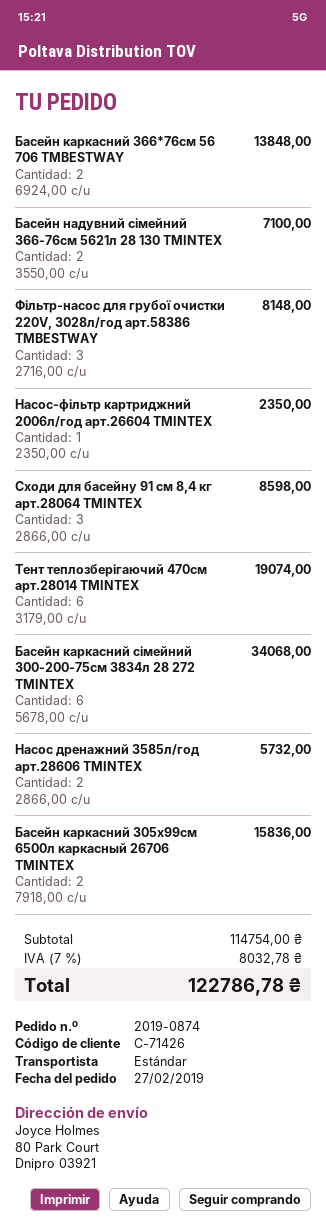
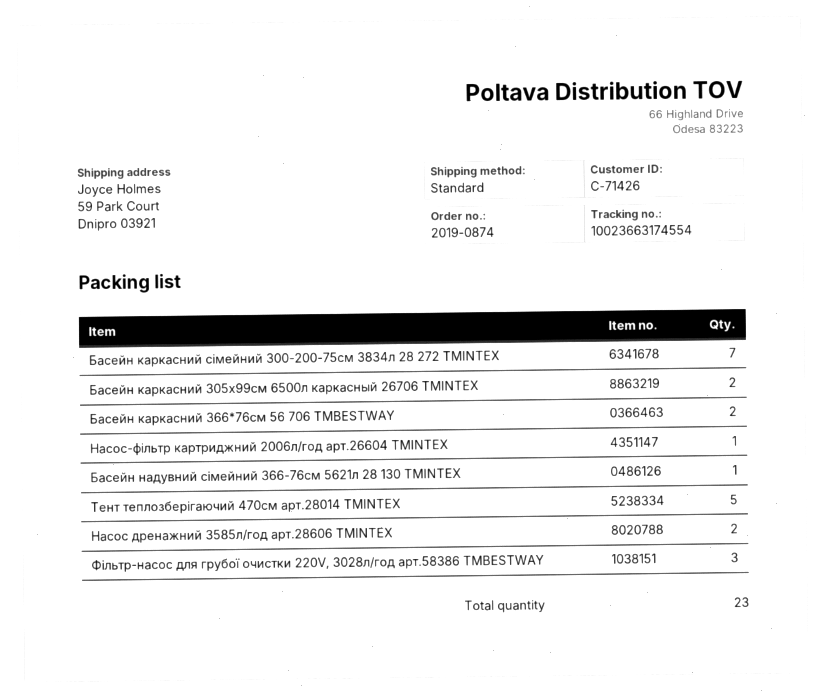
ship to: 80 Park Court, Dnipro 03921 -> 59 Park Court, Dnipro 03921
Басейн надувний сімейний 366-76см 5621л 28 130 ТМINTEX: 2 -> 1
Сходи для басейну 91 см 8,4 кг арт.28064 ТМINTEX: 3 -> none
Тент теплозберігаючий 470см арт.28014 ТМINTEX: 6 -> 5
Басейн каркасний сімейний 300-200-75см 3834л 28 272 ТМINTEX: 6 -> 7

